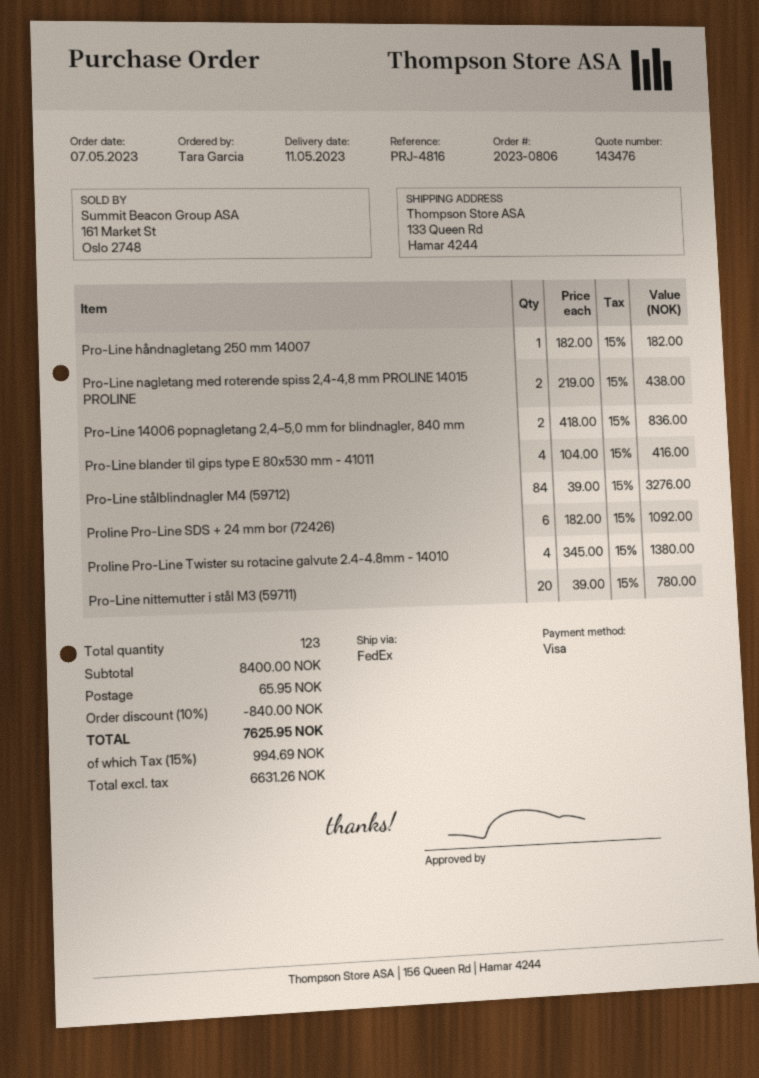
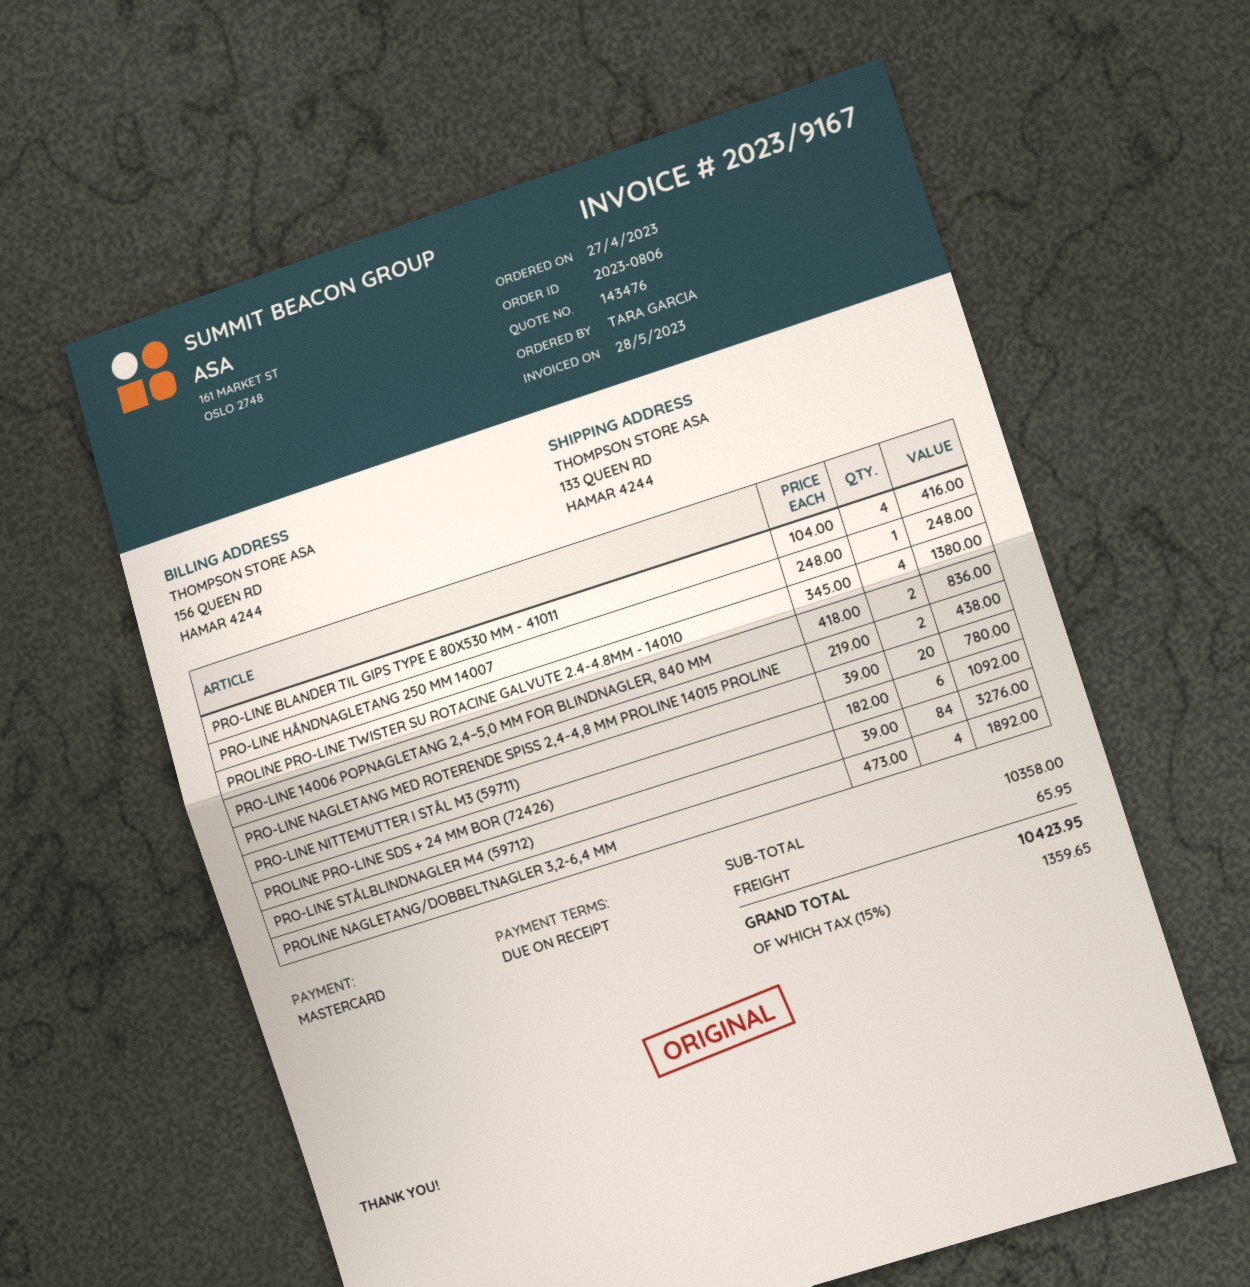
order date: 2023-05-07 -> 2023-04-27
payment method: Visa -> Mastercard
Pro-Line håndnagletang 250 mm 14007: 1 x 182.00 = 182.00 -> 1 x 248.00 = 248.00
PROLINE NAGLETANG/DOBBELTNAGLER 3,2-6,4 MM: none -> 4 x 473.00 = 1892.00
subtotal: 8400.00 -> 10358.00
discount: 10% = 840.00 -> none
tax: 15% = 994.69 -> 15% = 1359.65
total: 7625.95 -> 10423.95

